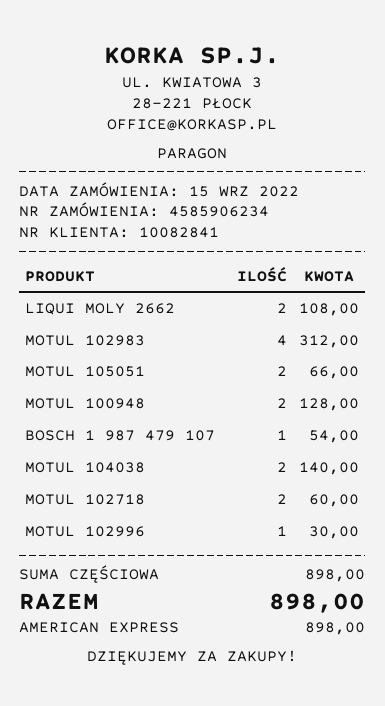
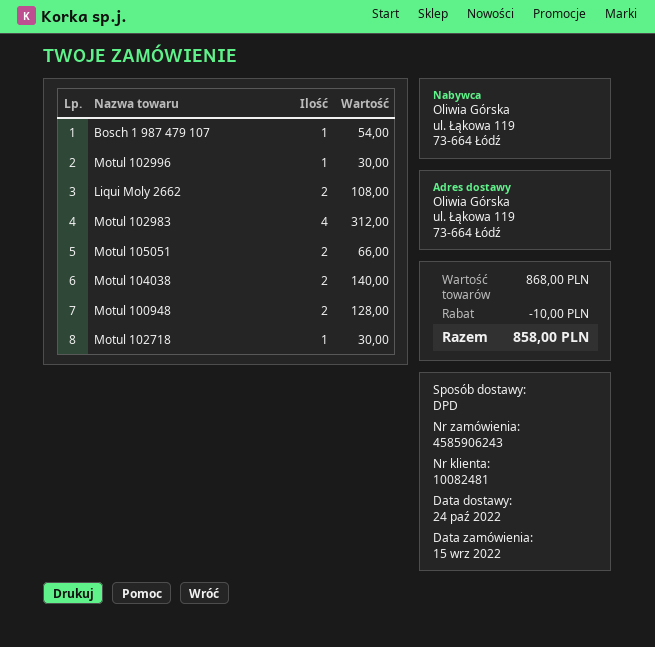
order number: 4585906234 -> 4585906243
customer number: 10082841 -> 10082481
MOTUL 102718: 2 for 60.00 -> 1 for 30.00
subtotal: 898.00 -> 868.00
discount: none -> 10.00
total: 898.00 -> 858.00

